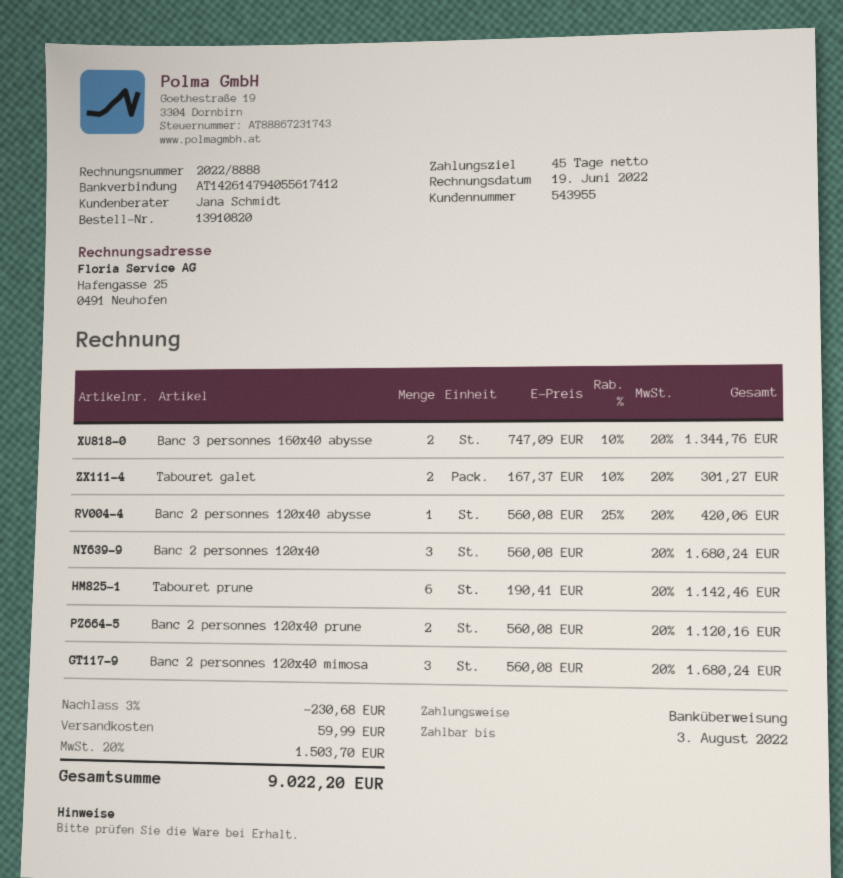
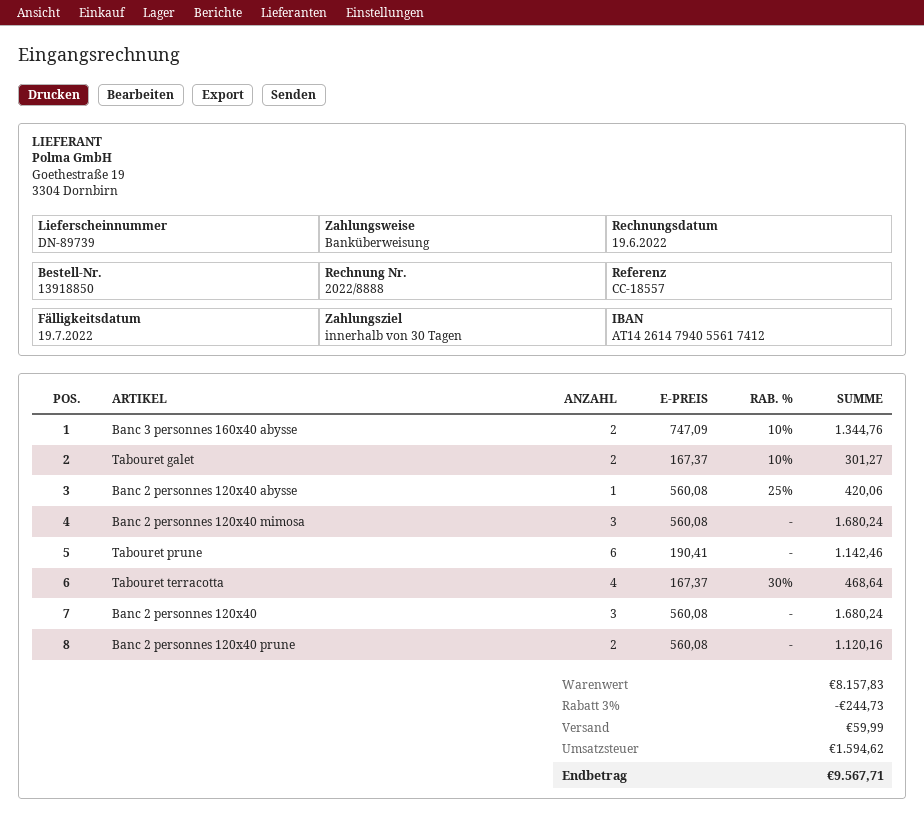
order number: 13910820 -> 13918850
payment terms: 45 days -> 30 days
due date: 2022-08-03 -> 2022-07-19
Tabouret terracotta: none -> 4 x 167.37 - 30% = 468.64
discount: 3% = 230.68 -> 3% = 244.73
tax: 1503.70 -> 1594.62
total: 9022.20 -> 9567.71

